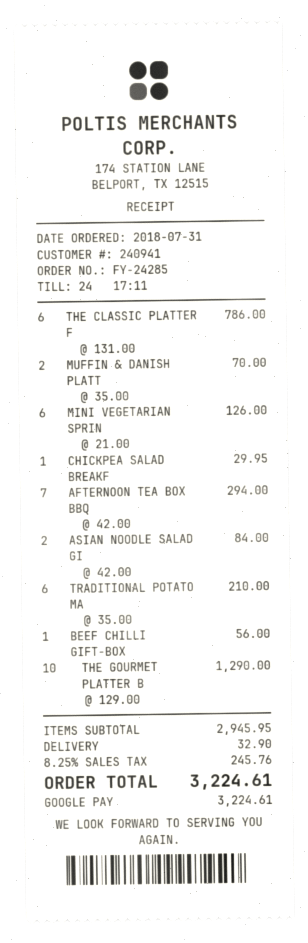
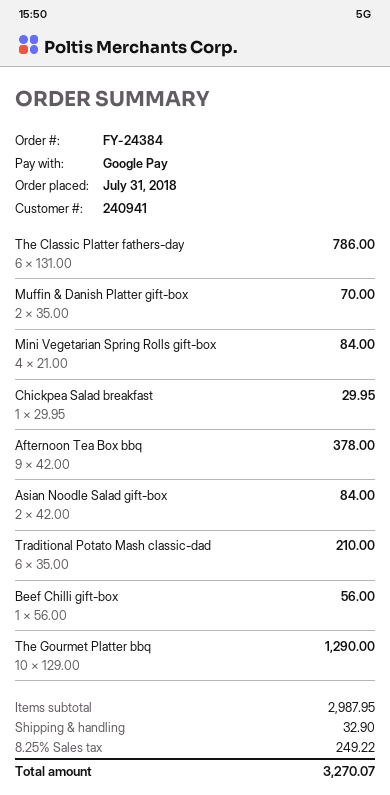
order number: FY-24285 -> FY-24384
MINI VEGETARIAN SPRIN: 6 x 21.00 = 126.00 -> 4 x 21.00 = 84.00
AFTERNOON TEA BOX BBQ: 7 x 42.00 = 294.00 -> 9 x 42.00 = 378.00
subtotal: 2945.95 -> 2987.95
tax: 8.25% = 245.76 -> 8.25% = 249.22
total: 3224.61 -> 3270.07

